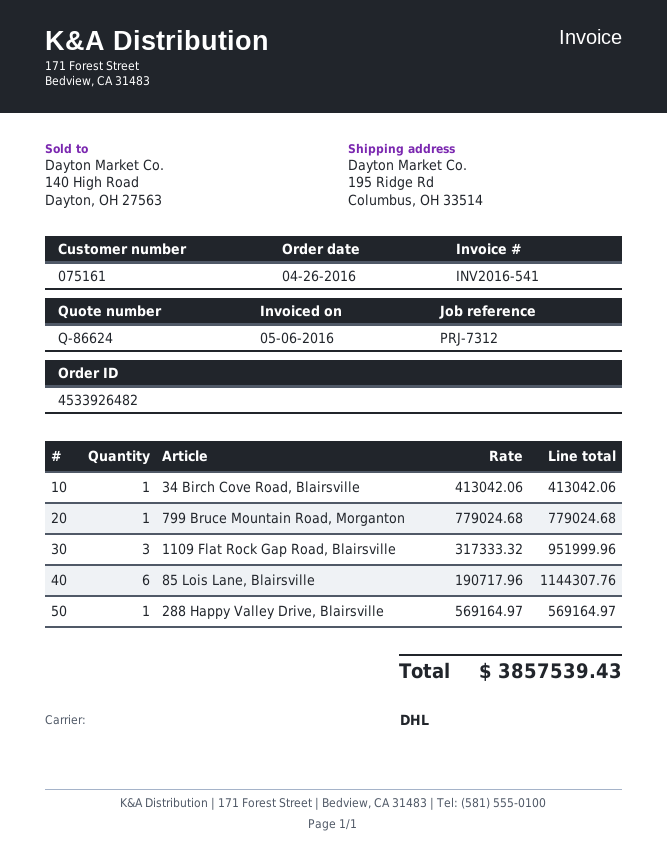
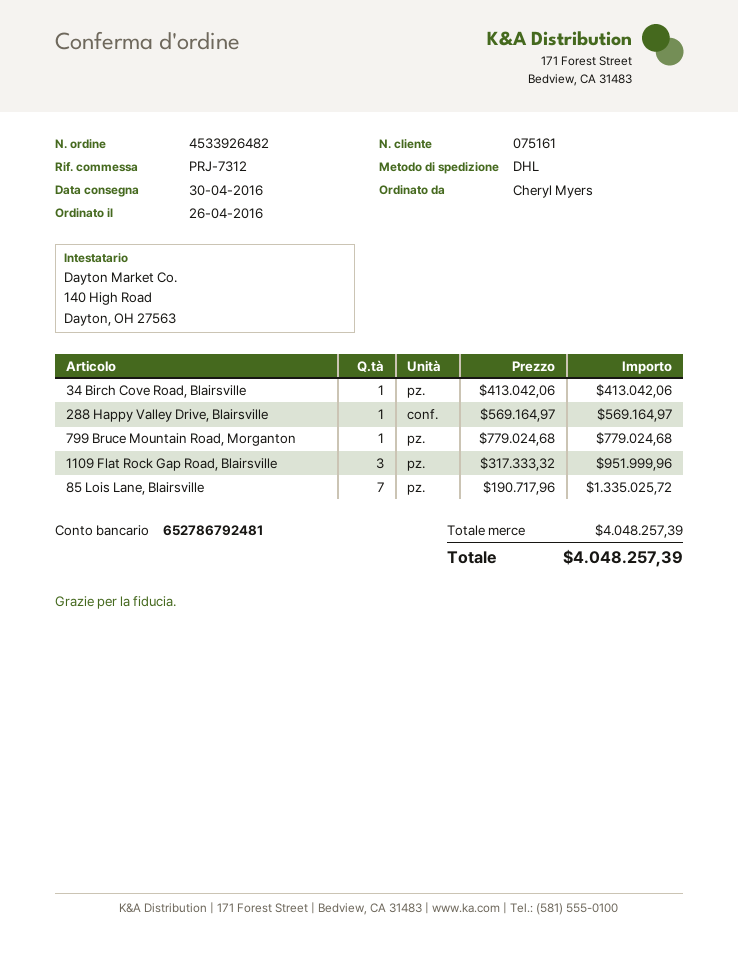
85 Lois Lane, Blairsville: 6 x 190717.96 = 1144307.76 -> 7 x 190717.96 = 1335025.72
total: 3857539.43 -> 4048257.39

